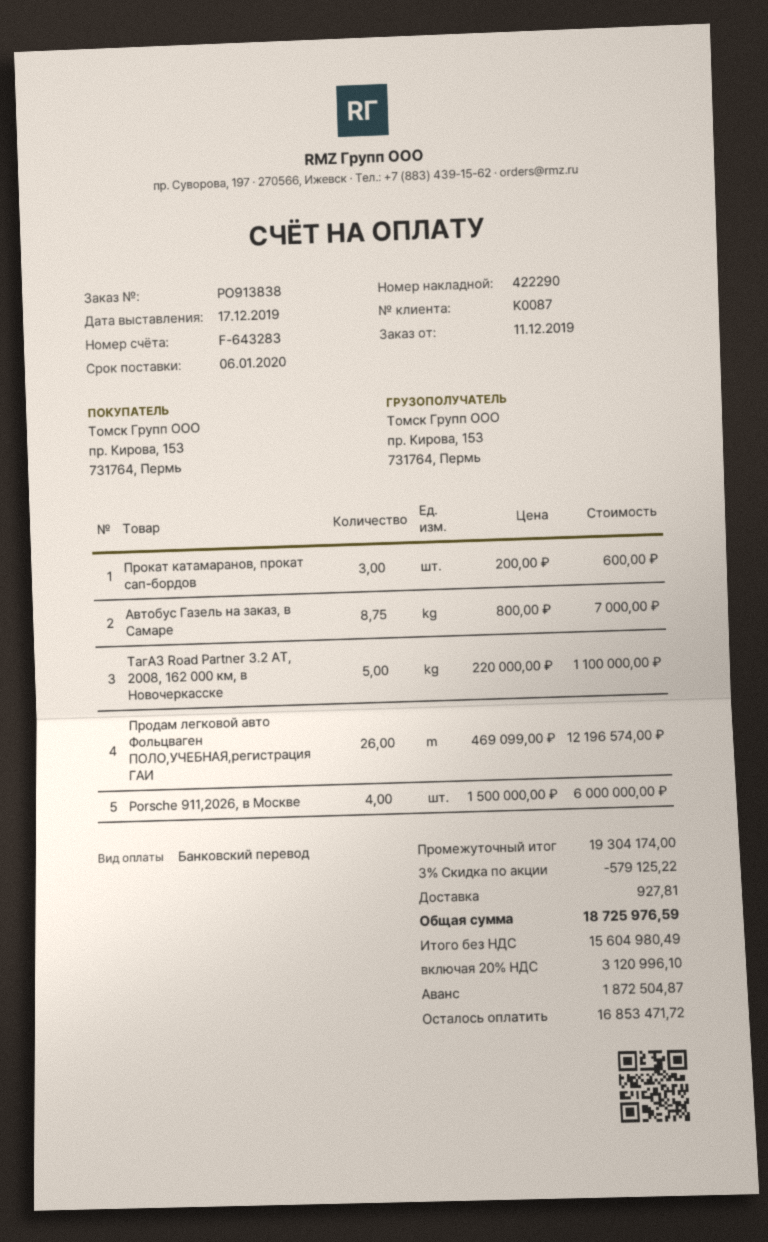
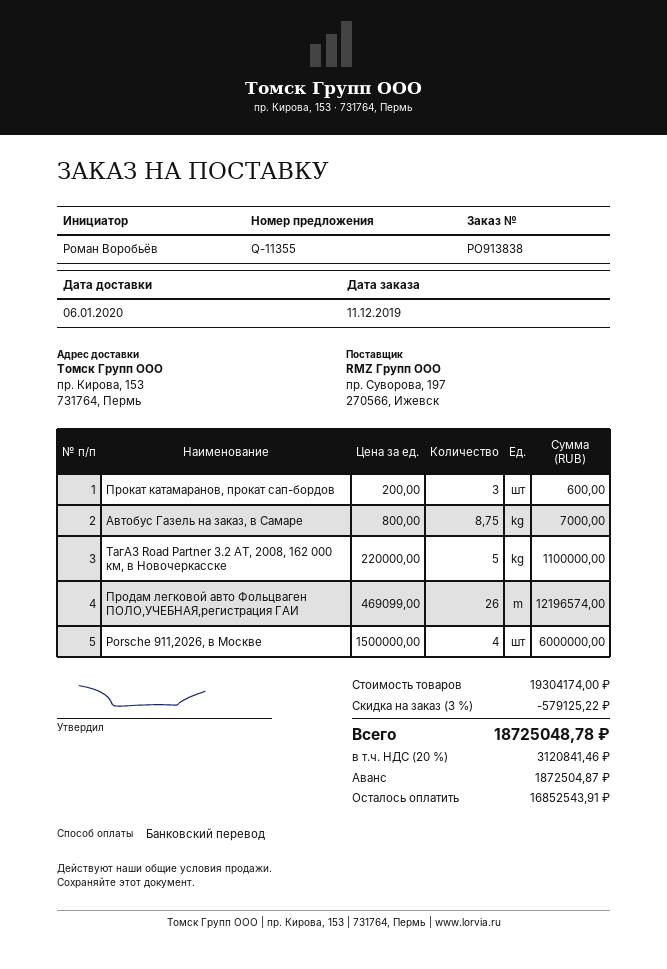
shipping: 927.81 -> none
tax: 20% = 3120996.10 -> 20% = 3120841.46
total: 18725976.59 -> 18725048.78
balance: 16853471.72 -> 16852543.91

